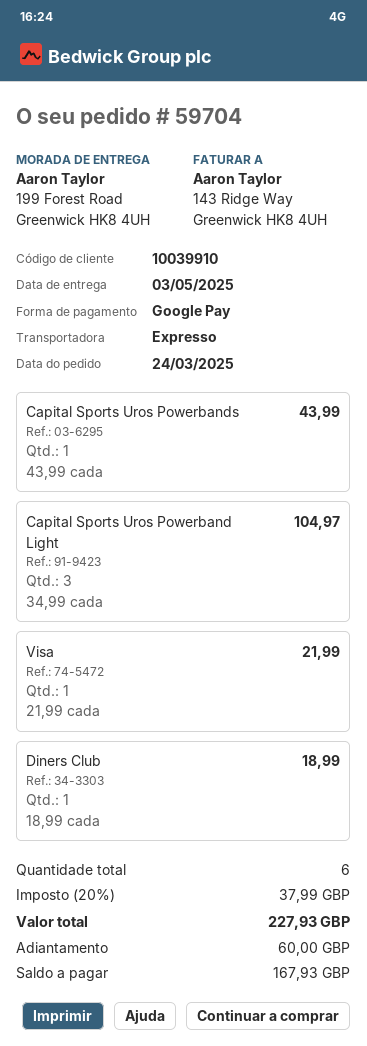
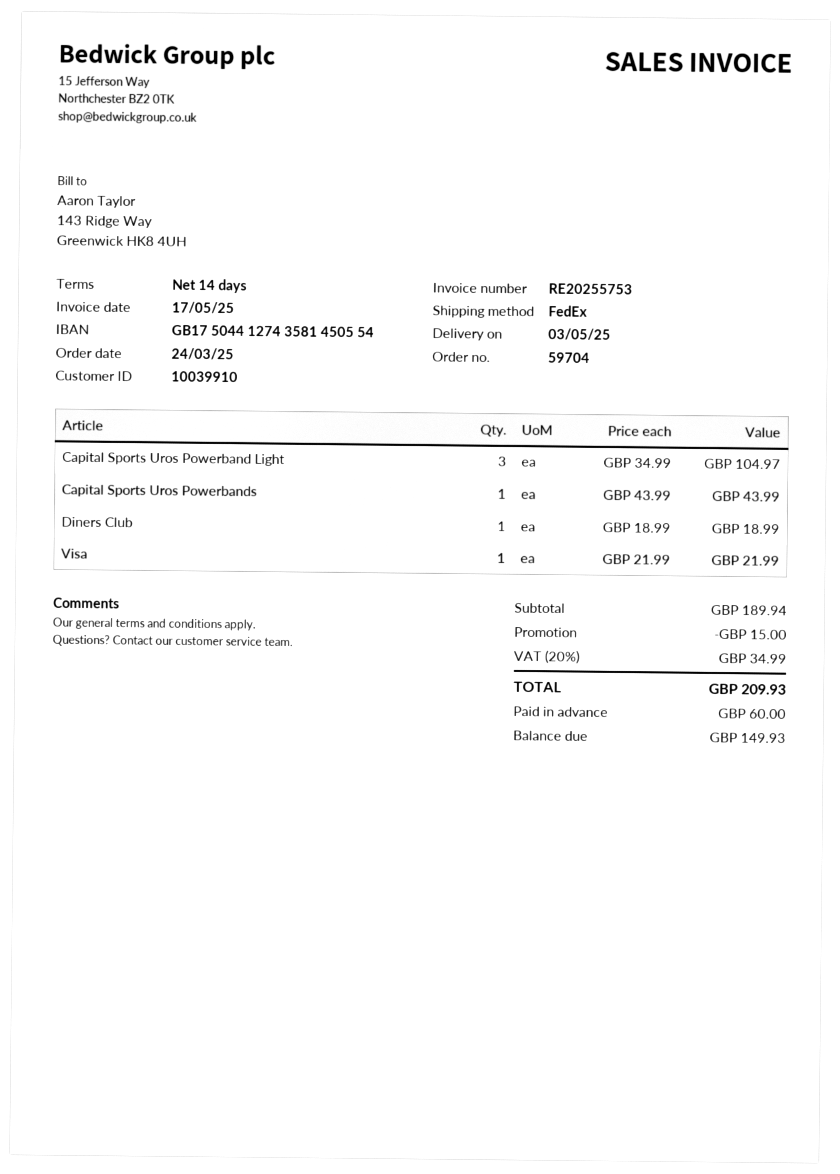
shipping method: express -> FedEx
discount: none -> 15.00
tax: 20% = 37.99 -> 20% = 34.99
total: 227.93 -> 209.93
balance: 167.93 -> 149.93

